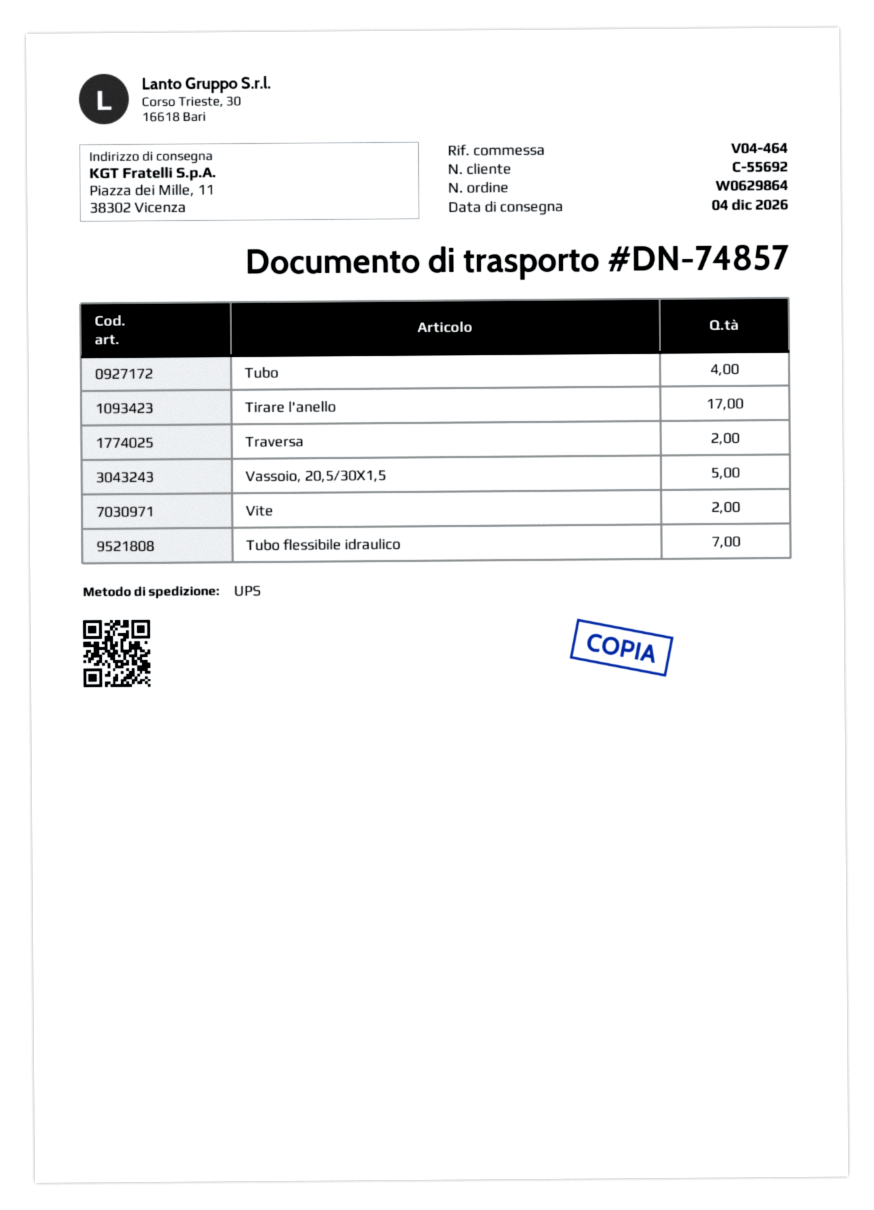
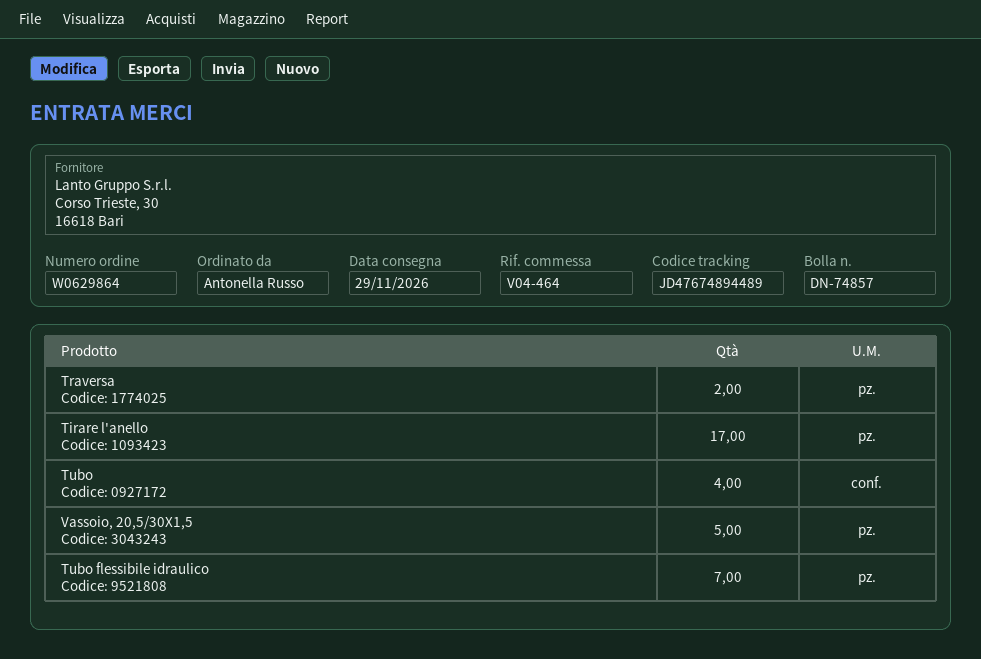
delivery date: 2026-12-04 -> 2026-11-29
Vite: 2 -> none

